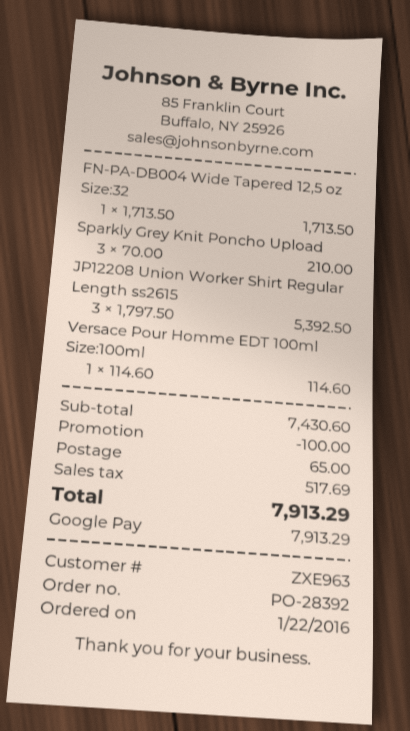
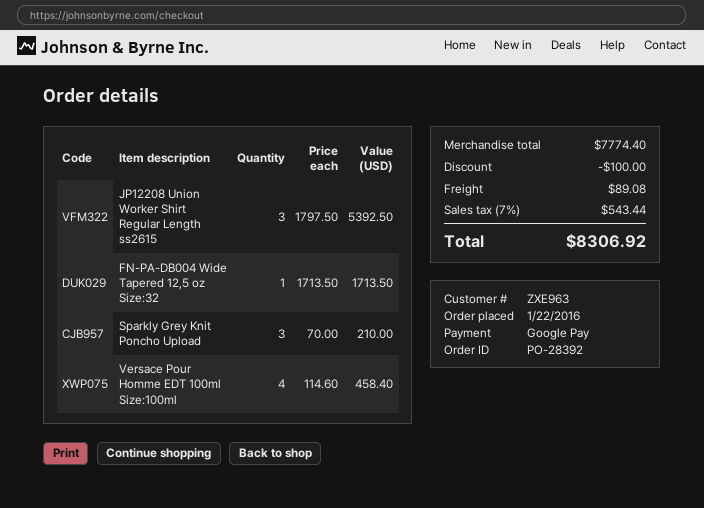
Versace Pour Homme EDT 100ml Size:100ml: 1 x 114.60 = 114.60 -> 4 x 114.60 = 458.40
subtotal: 7430.60 -> 7774.40
shipping: 65.00 -> 89.08
tax: 517.69 -> 543.44
total: 7913.29 -> 8306.92

